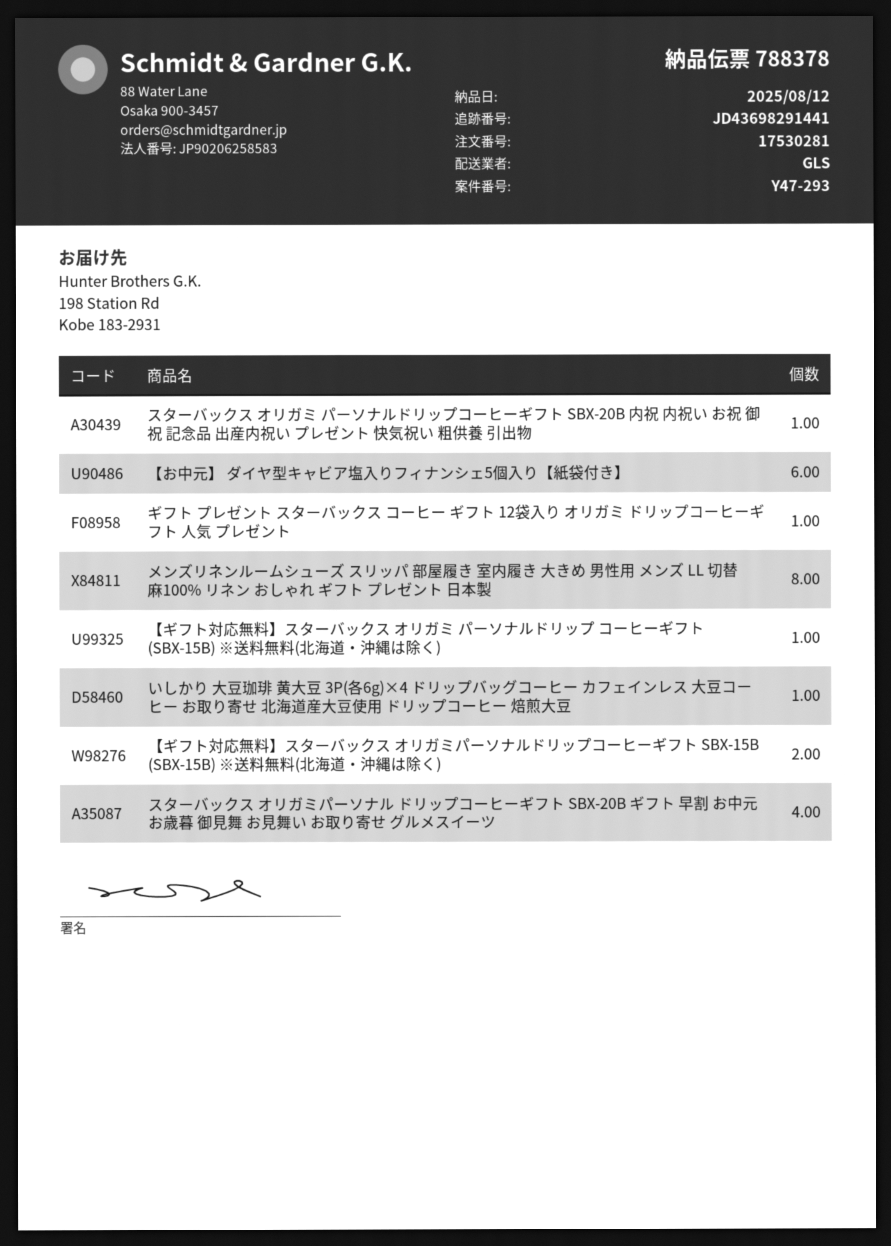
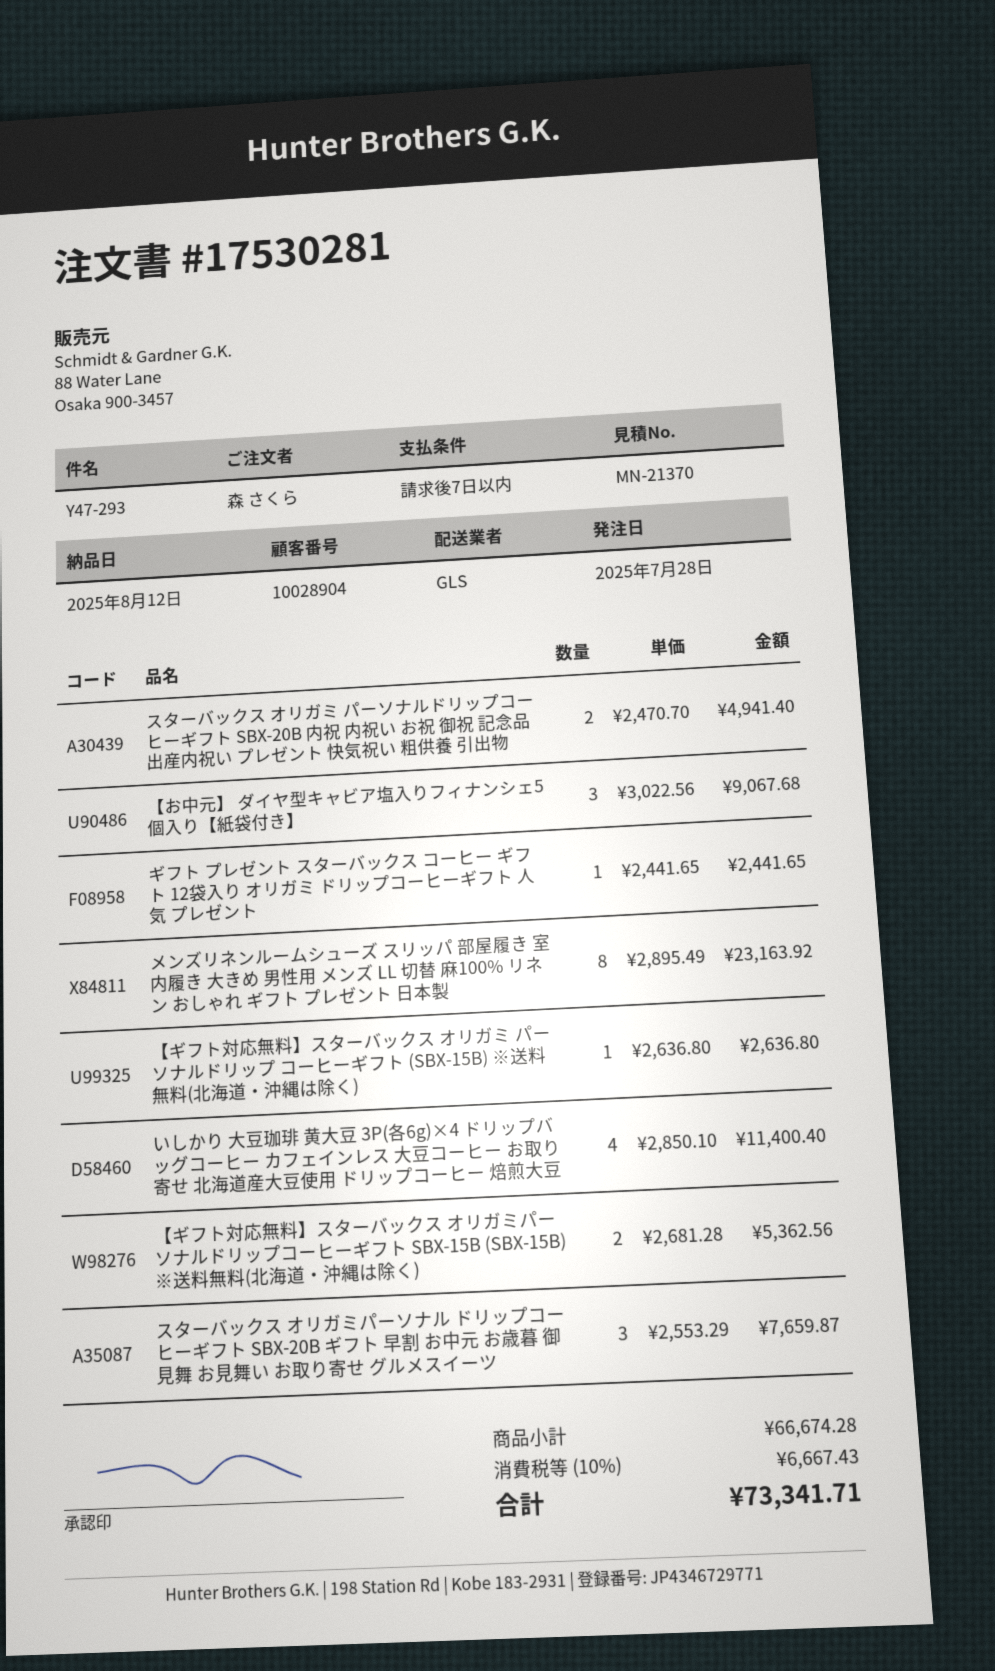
スターバックス オリガミ パーソナルドリップコーヒーギフト SBX-20B 内祝 内祝い お祝 御祝 記念品 出産内祝い プレゼント 快気祝い 粗供養 引出物: 1 -> 2
【お中元】 ダイヤ型キャビア塩入りフィナンシェ5個入り【紙袋付き】: 6 -> 3
いしかり 大豆珈琲 黄大豆 3P(各6g)×4 ドリップバッグコーヒー カフェインレス 大豆コーヒー お取り寄せ 北海道産大豆使用 ドリップコーヒー 焙煎大豆: 1 -> 4
スターバックス オリガミパーソナル ドリップコーヒーギフト SBX-20B ギフト 早割 お中元 お歳暮 御見舞 お見舞い お取り寄せ グルメスイーツ: 4 -> 3

